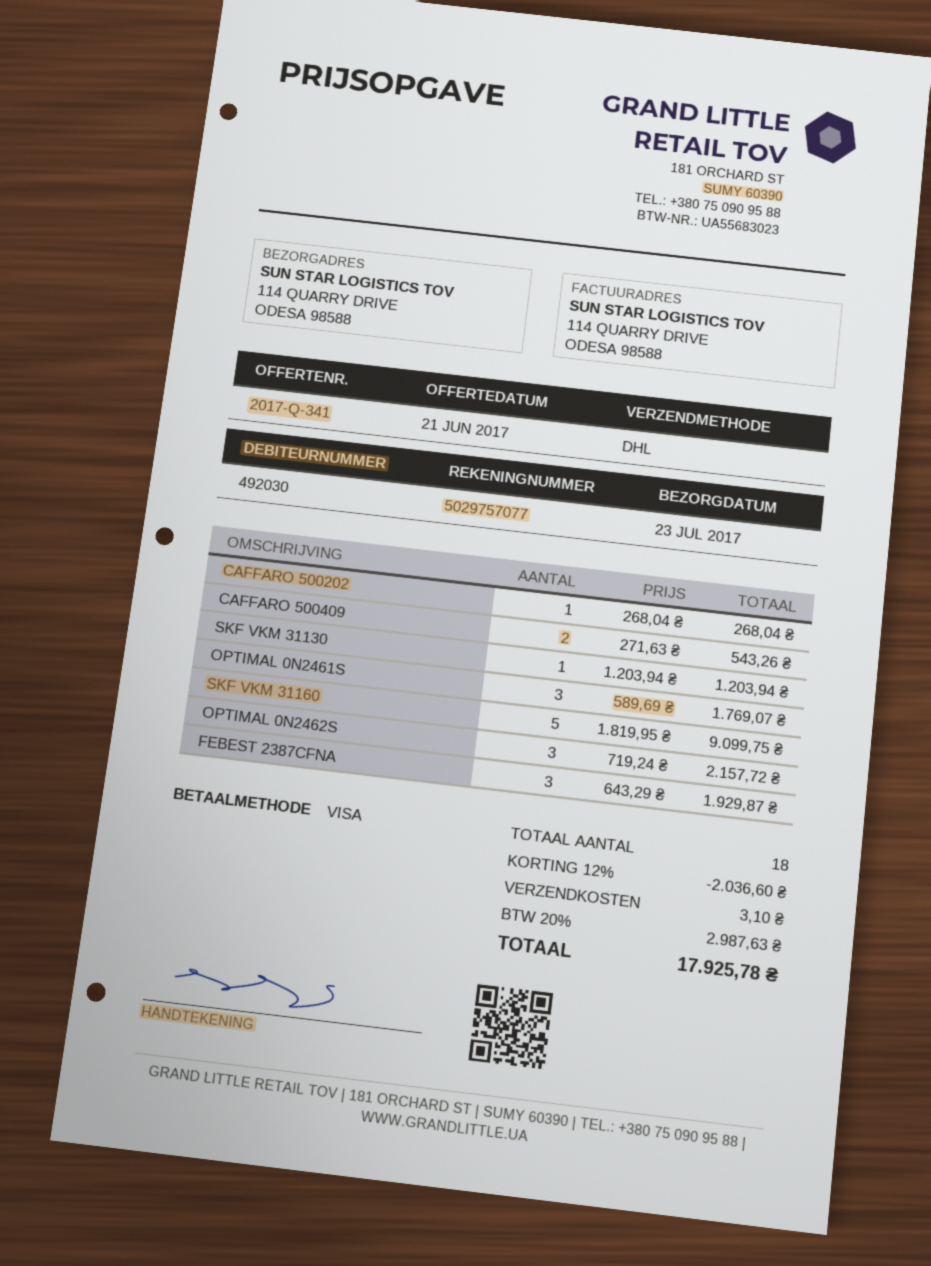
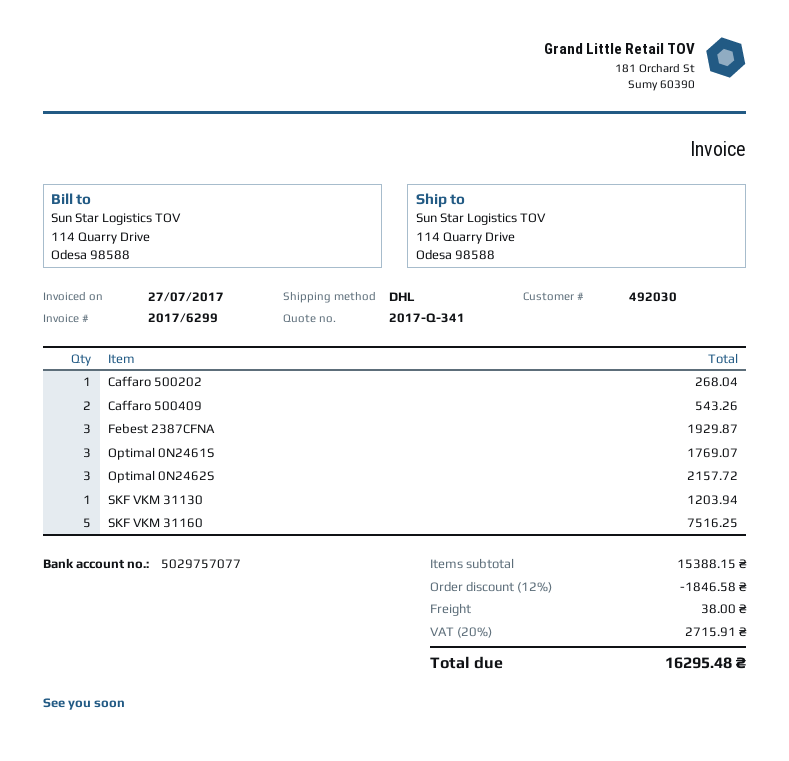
SKF VKM 31160: 5 for 9099.75 -> 5 for 7516.25
discount: 12% = 2036.60 -> 12% = 1846.58
shipping: 3.10 -> 38.00
tax: 20% = 2987.63 -> 20% = 2715.91
total: 17925.78 -> 16295.48

